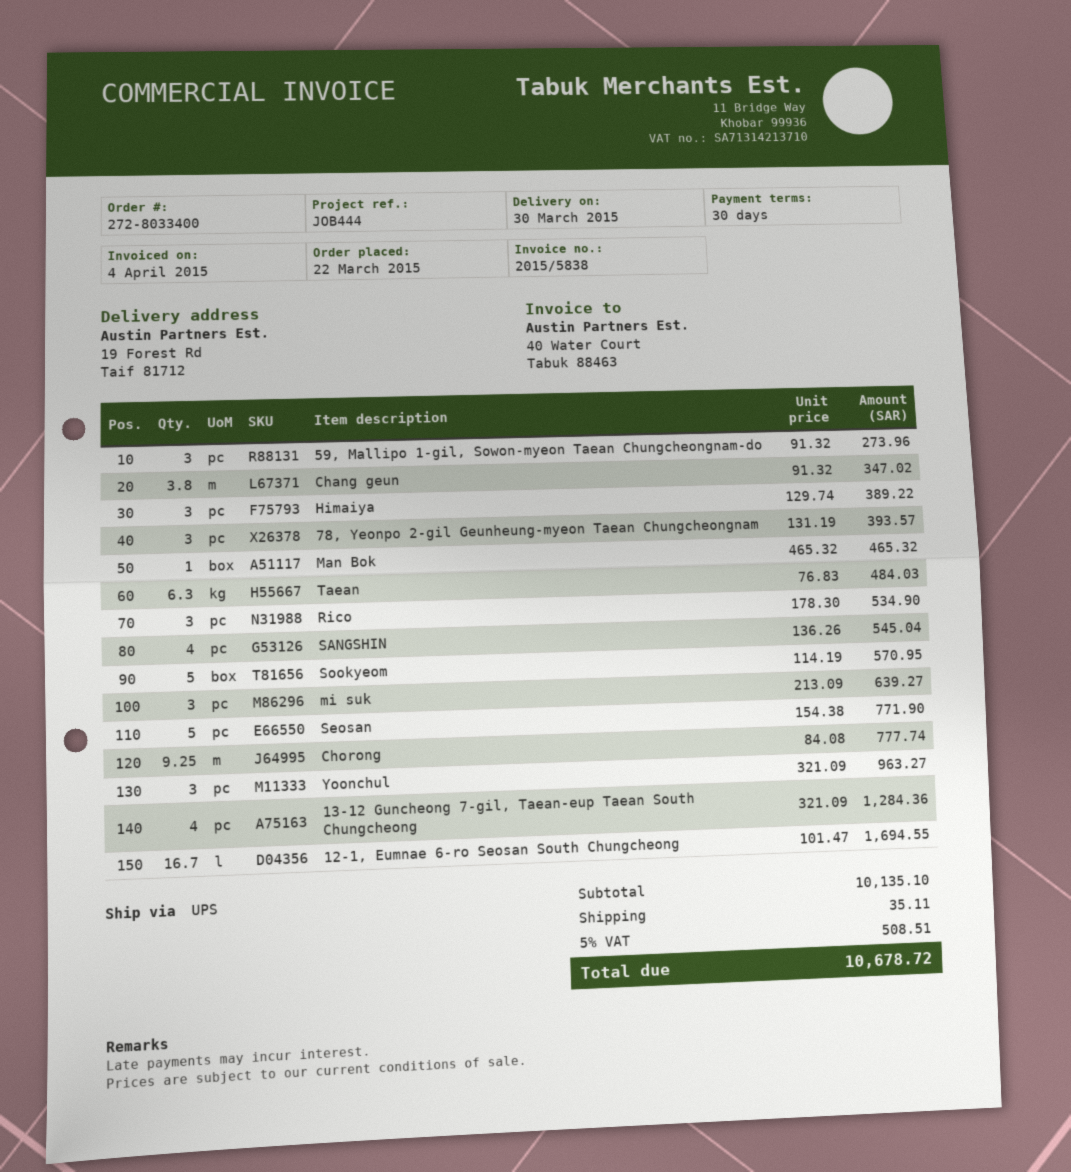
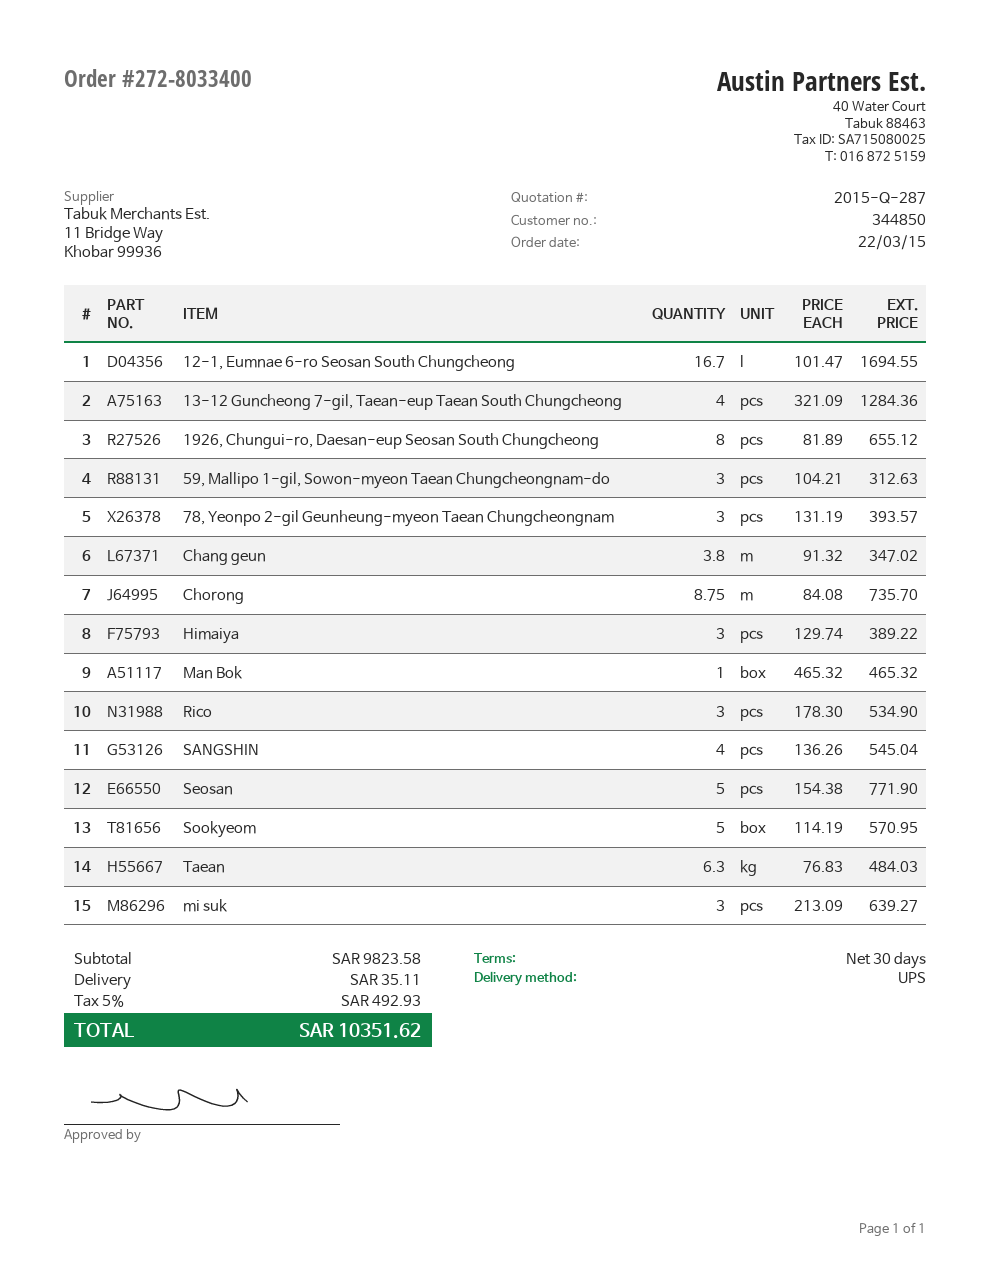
59, Mallipo 1-gil, Sowon-myeon Taean Chungcheongnam-do: 3 x 91.32 = 273.96 -> 3 x 104.21 = 312.63
Chorong: 9.25 x 84.08 = 777.74 -> 8.75 x 84.08 = 735.70
Yoonchul: 3 x 321.09 = 963.27 -> none
1926, Chungui-ro, Daesan-eup Seosan South Chungcheong: none -> 8 x 81.89 = 655.12
subtotal: 10135.10 -> 9823.58
tax: 5% = 508.51 -> 5% = 492.93
total: 10678.72 -> 10351.62

